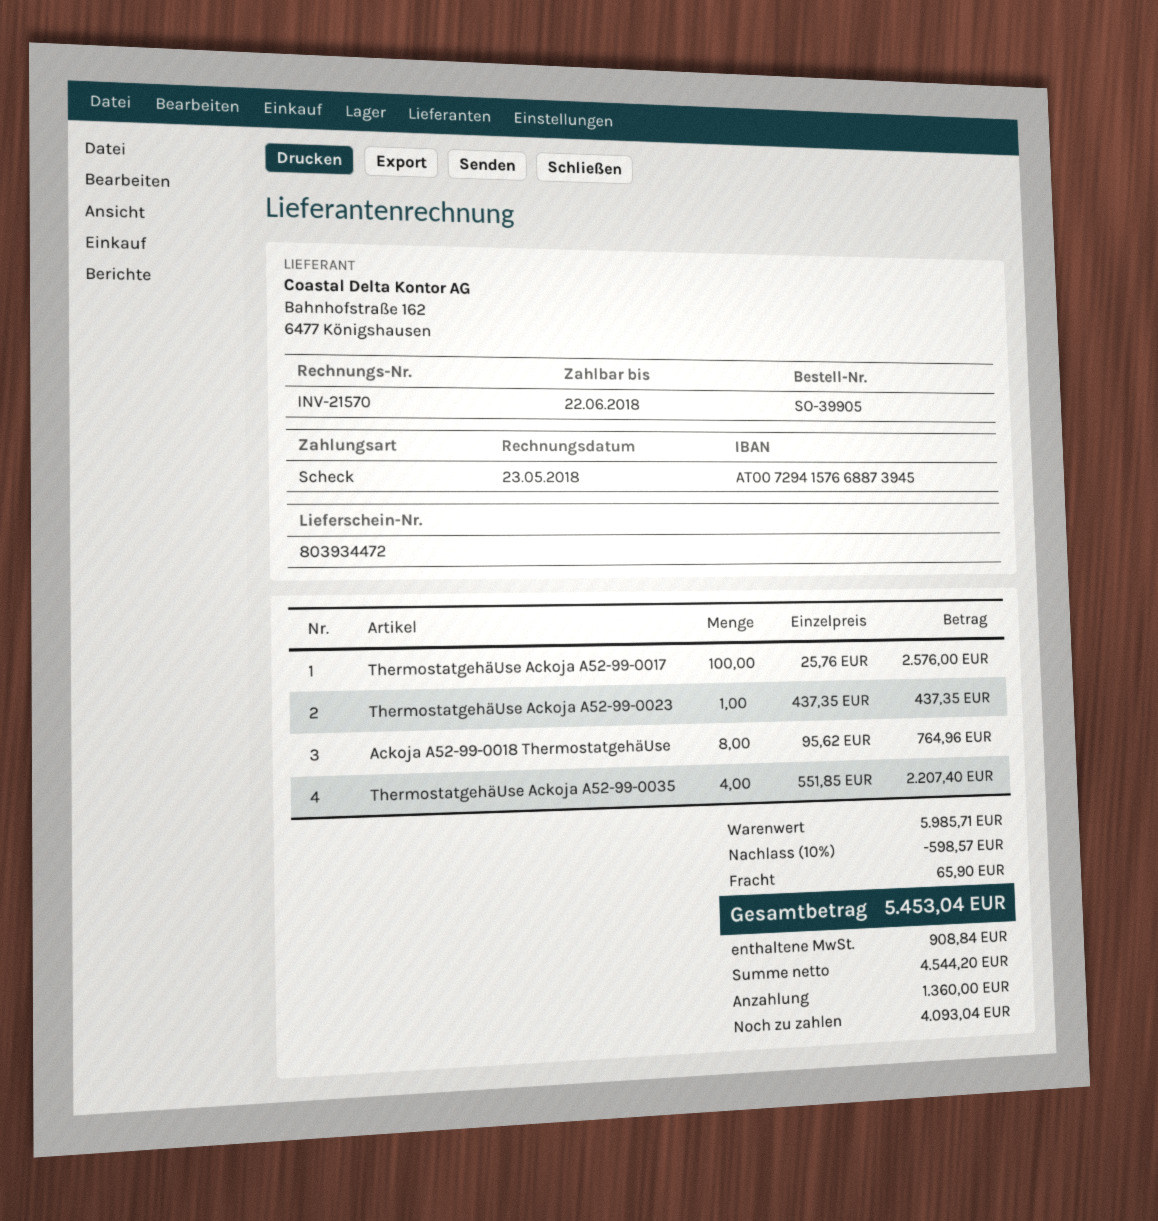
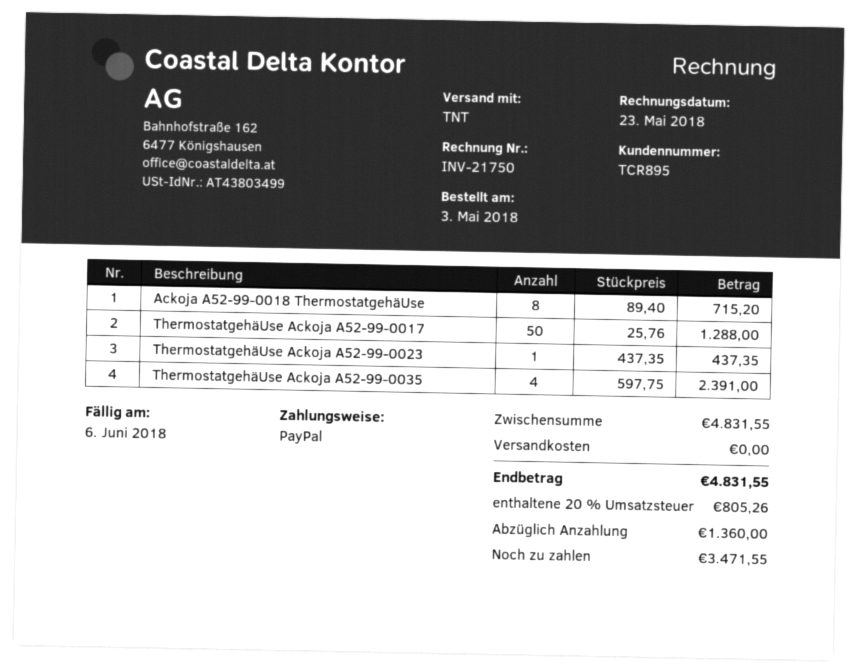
invoice number: INV-21570 -> INV-21750
due date: 2018-06-22 -> 2018-06-06
payment method: cheque -> PayPal
ThermostatgehäUse Ackoja A52-99-0017: 100 x 25.76 = 2576.00 -> 50 x 25.76 = 1288.00
Ackoja A52-99-0018 ThermostatgehäUse: 8 x 95.62 = 764.96 -> 8 x 89.40 = 715.20
ThermostatgehäUse Ackoja A52-99-0035: 4 x 551.85 = 2207.40 -> 4 x 597.75 = 2391.00
subtotal: 5985.71 -> 4831.55
discount: 10% = 598.57 -> none
shipping: 65.90 -> 0.00
tax: 908.84 -> 805.26
total: 5453.04 -> 4831.55
balance: 4093.04 -> 3471.55

